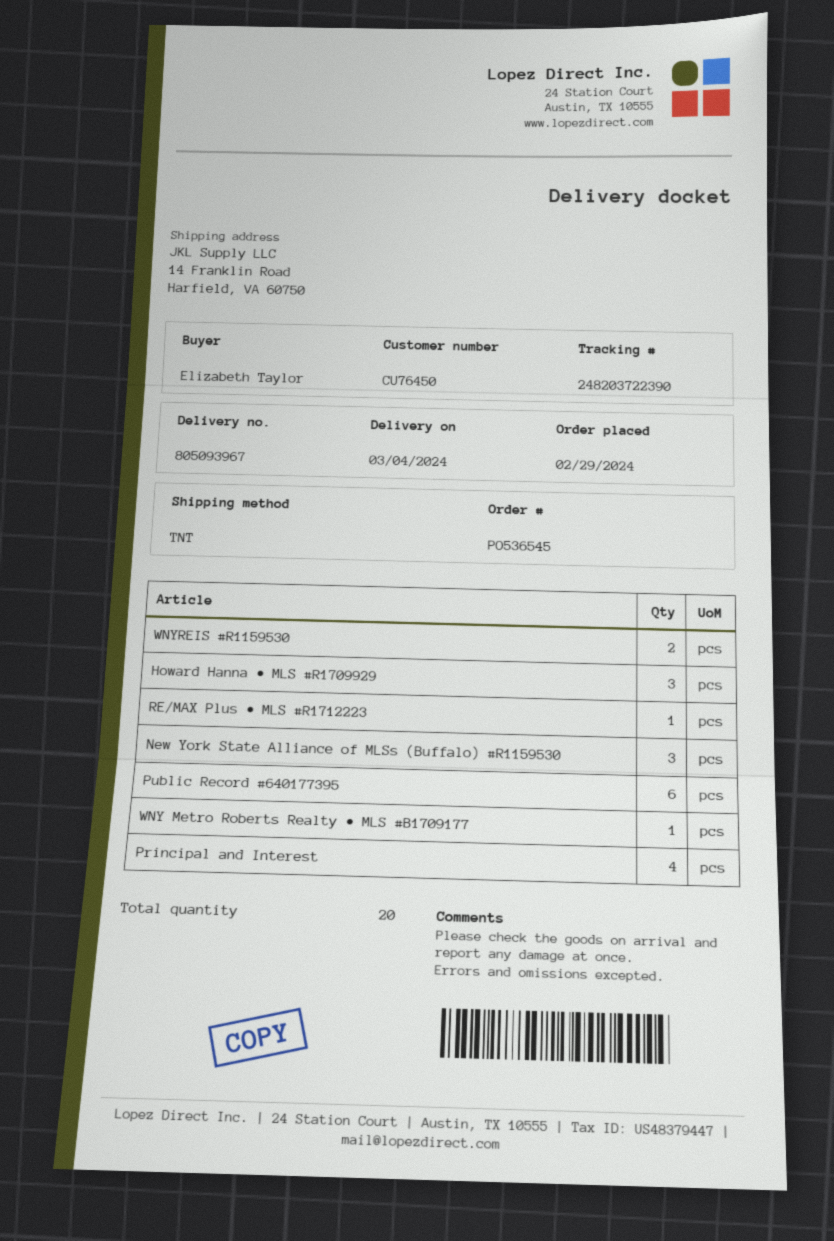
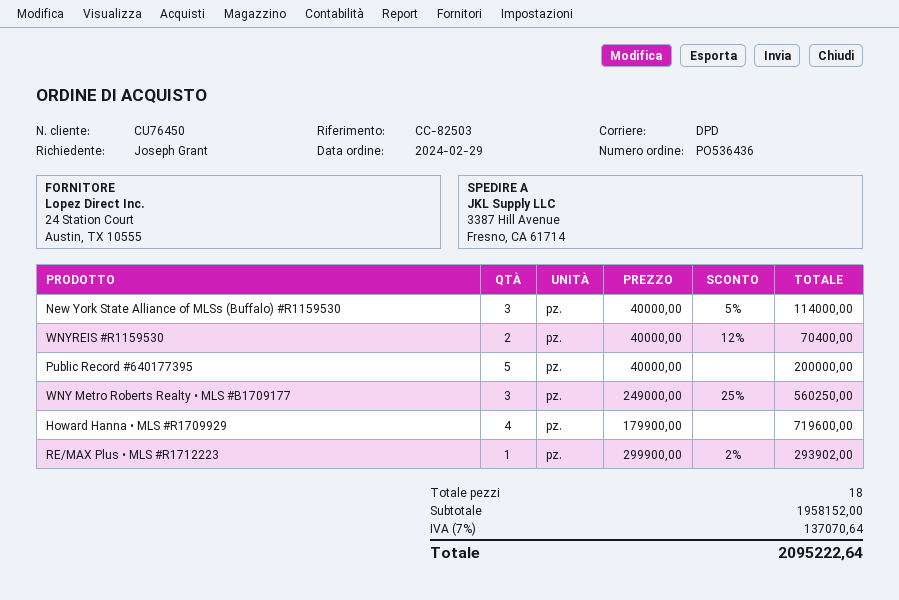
order number: PO536545 -> PO536436
ordered by: Elizabeth Taylor -> Joseph Grant
shipping method: TNT -> DPD
ship to: 14 Franklin Road, Harfield, VA 60750 -> 3387 Hill Avenue, Fresno, CA 61714
Howard Hanna • MLS #R1709929: 3 -> 4
Public Record #640177395: 6 -> 5
WNY Metro Roberts Realty • MLS #B1709177: 1 -> 3
Principal and Interest: 4 -> none
total quantity: 20 -> 18

